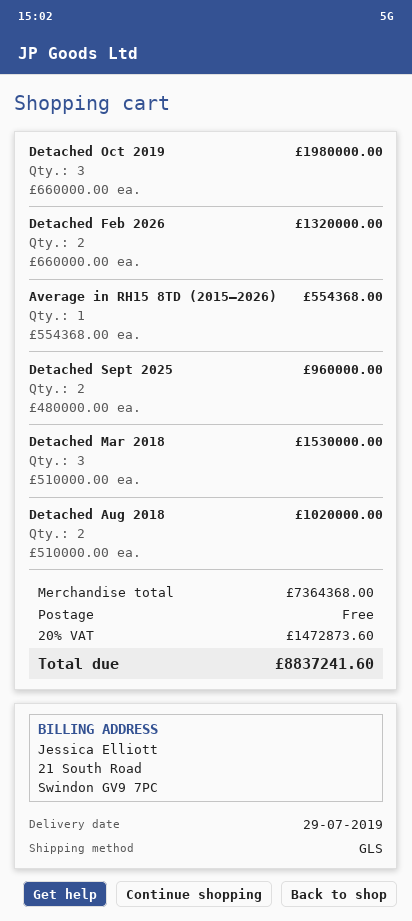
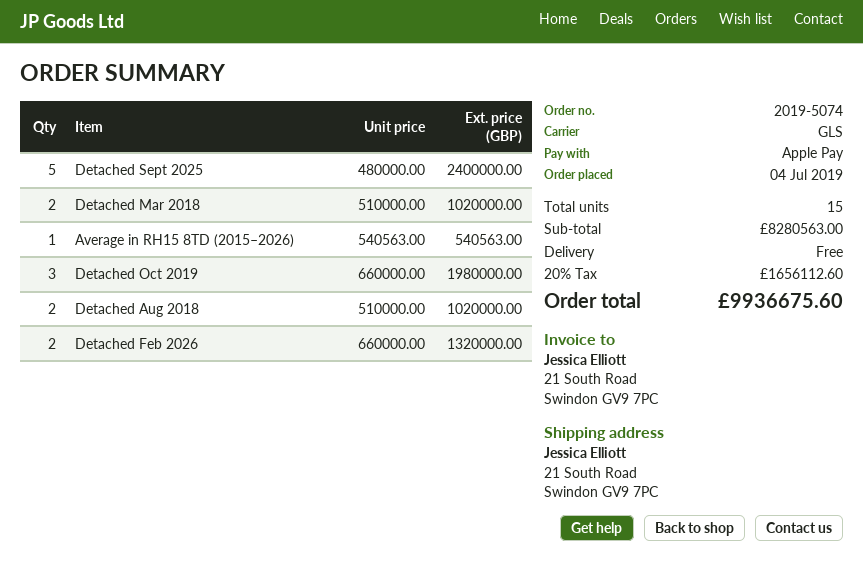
Average in RH15 8TD (2015–2026): 1 x 554368.00 = 554368.00 -> 1 x 540563.00 = 540563.00
Detached Sept 2025: 2 x 480000.00 = 960000.00 -> 5 x 480000.00 = 2400000.00
Detached Mar 2018: 3 x 510000.00 = 1530000.00 -> 2 x 510000.00 = 1020000.00
subtotal: 7364368.00 -> 8280563.00
tax: 20% = 1472873.60 -> 20% = 1656112.60
total: 8837241.60 -> 9936675.60

